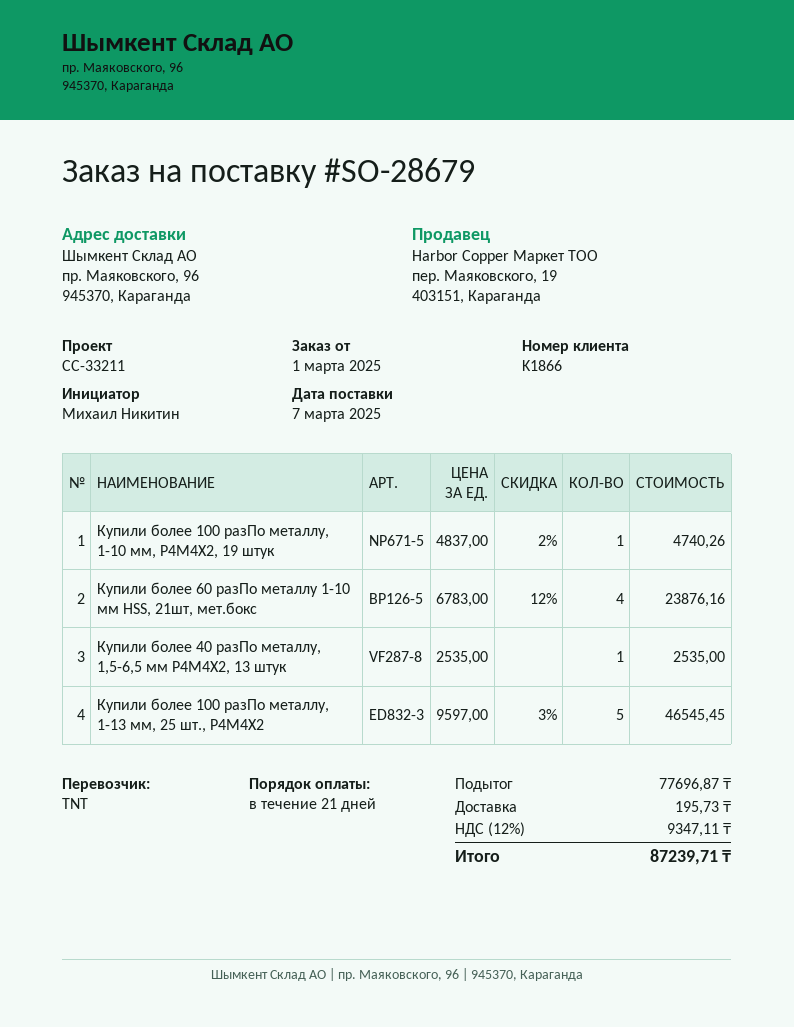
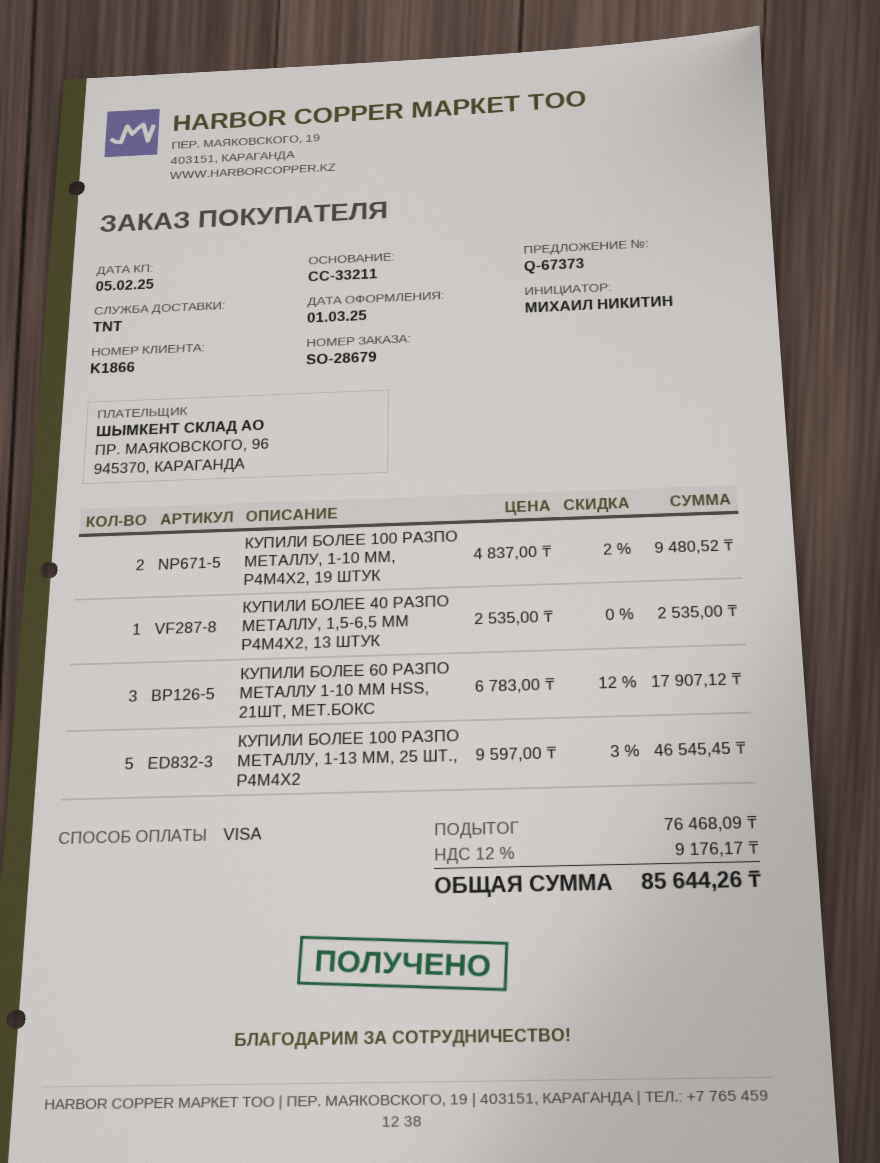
Купили более 100 разПо металлу, 1-10 мм, Р4М4Х2, 19 штук: 1 x 4837.00 - 2% = 4740.26 -> 2 x 4837.00 - 2% = 9480.52
Купили более 60 разПо металлу 1-10 мм HSS, 21шт, мет.бокс: 4 x 6783.00 - 12% = 23876.16 -> 3 x 6783.00 - 12% = 17907.12
subtotal: 77696.87 -> 76468.09
shipping: 195.73 -> none
tax: 12% = 9347.11 -> 12% = 9176.17
total: 87239.71 -> 85644.26

